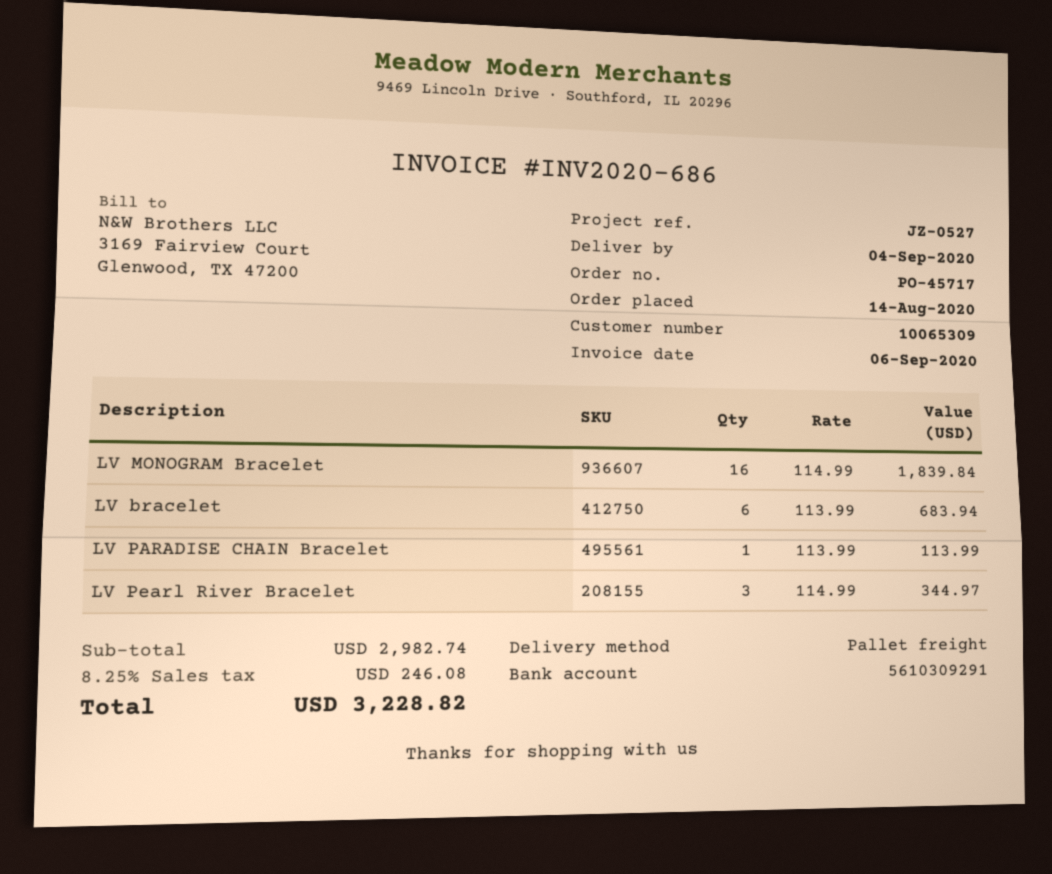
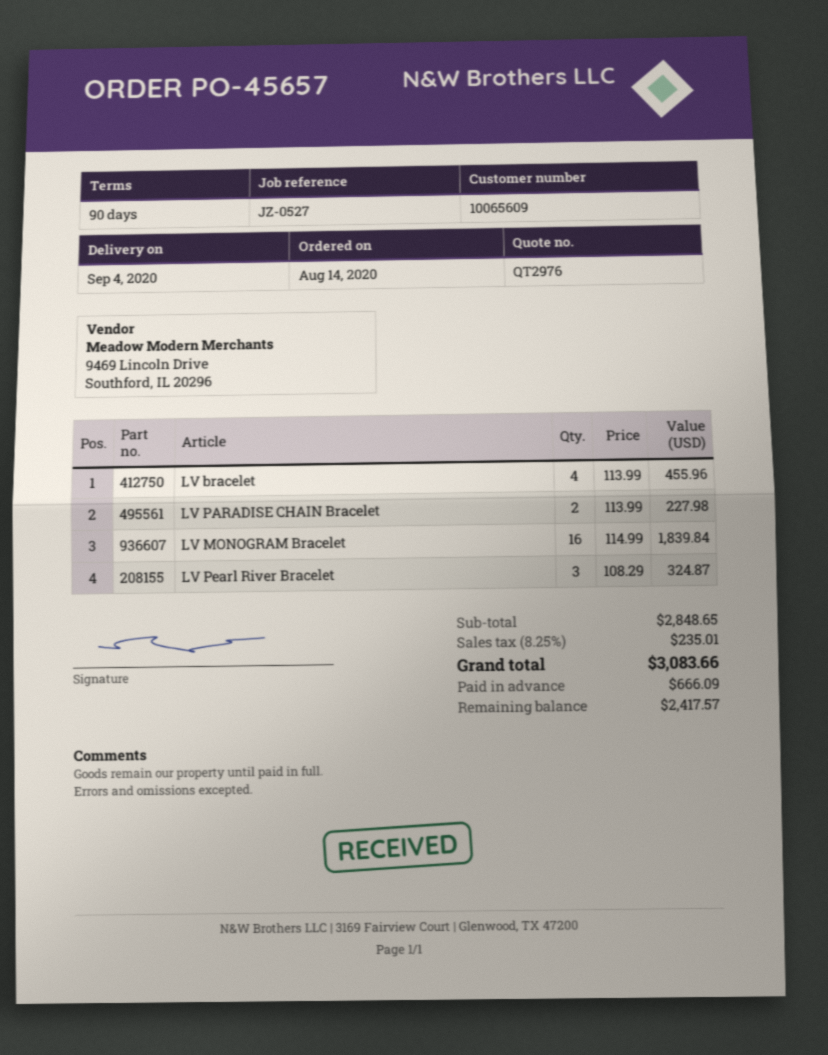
order number: PO-45717 -> PO-45657
customer number: 10065309 -> 10065609
LV bracelet: 6 x 113.99 = 683.94 -> 4 x 113.99 = 455.96
LV PARADISE CHAIN Bracelet: 1 x 113.99 = 113.99 -> 2 x 113.99 = 227.98
LV Pearl River Bracelet: 3 x 114.99 = 344.97 -> 3 x 108.29 = 324.87
subtotal: 2982.74 -> 2848.65
tax: 8.25% = 246.08 -> 8.25% = 235.01
total: 3228.82 -> 3083.66

